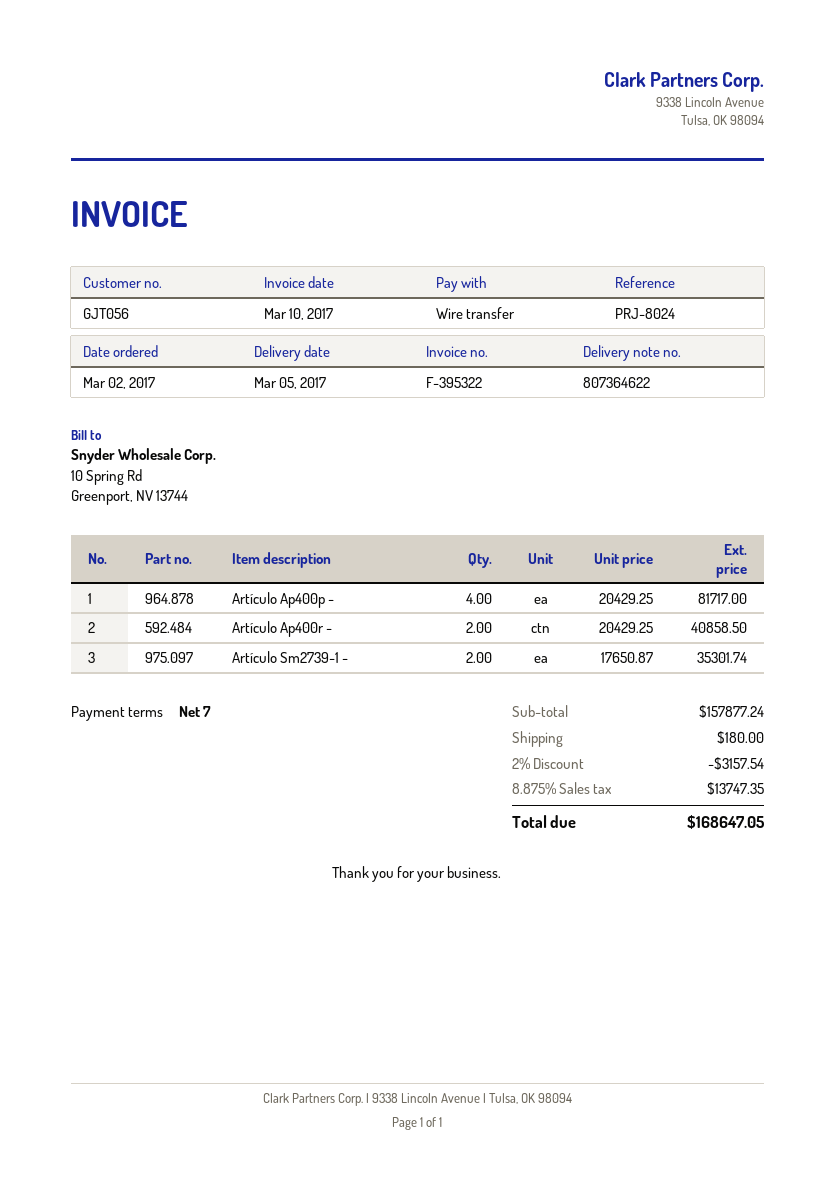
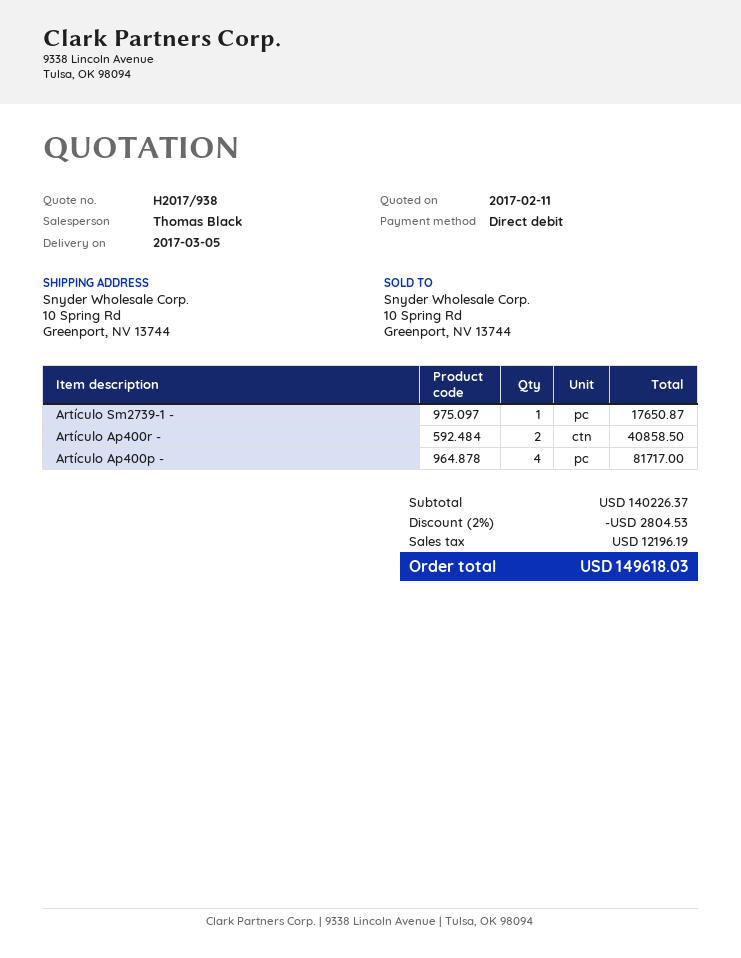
payment method: bank transfer -> direct debit
Artículo Sm2739-1 -: 2 for 35301.74 -> 1 for 17650.87
subtotal: 157877.24 -> 140226.37
discount: 2% = 3157.54 -> 2% = 2804.53
shipping: 180.00 -> none
tax: 13747.35 -> 12196.19
total: 168647.05 -> 149618.03

